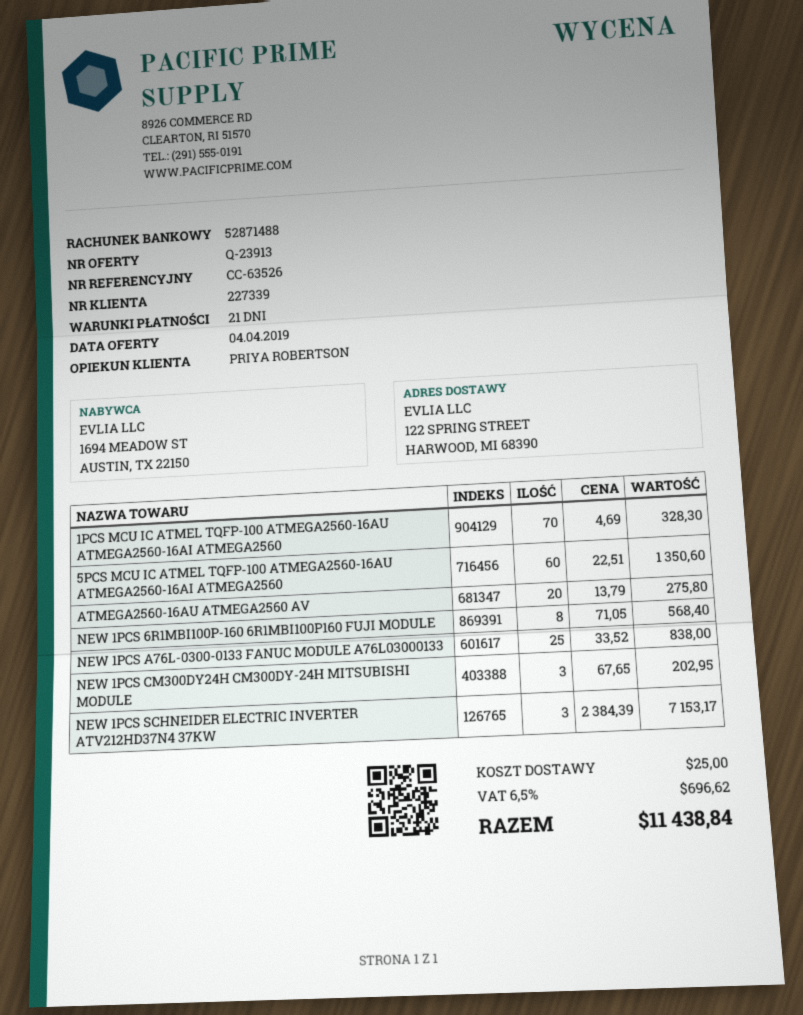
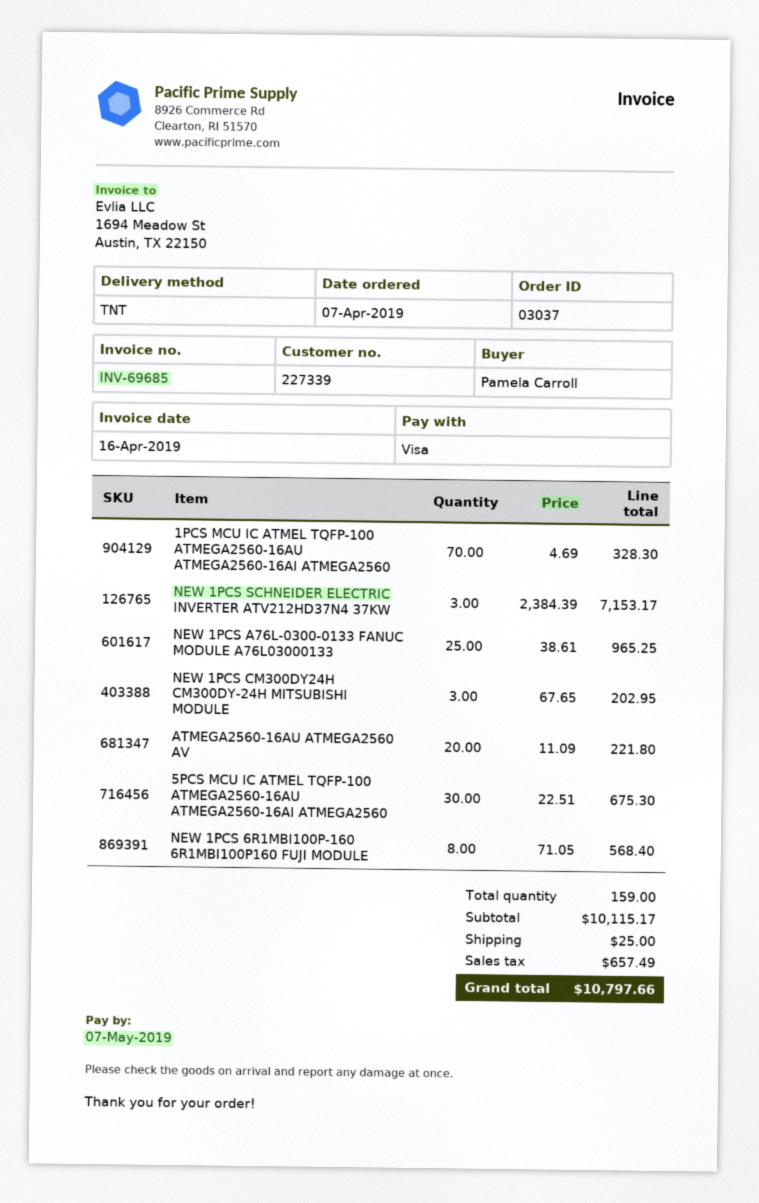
5PCS MCU IC ATMEL TQFP-100 ATMEGA2560-16AU ATMEGA2560-16AI ATMEGA2560: 60 x 22.51 = 1350.60 -> 30 x 22.51 = 675.30
ATMEGA2560-16AU ATMEGA2560 AV: 20 x 13.79 = 275.80 -> 20 x 11.09 = 221.80
NEW 1PCS A76L-0300-0133 FANUC MODULE A76L03000133: 25 x 33.52 = 838.00 -> 25 x 38.61 = 965.25
tax: 696.62 -> 657.49
total: 11438.84 -> 10797.66

